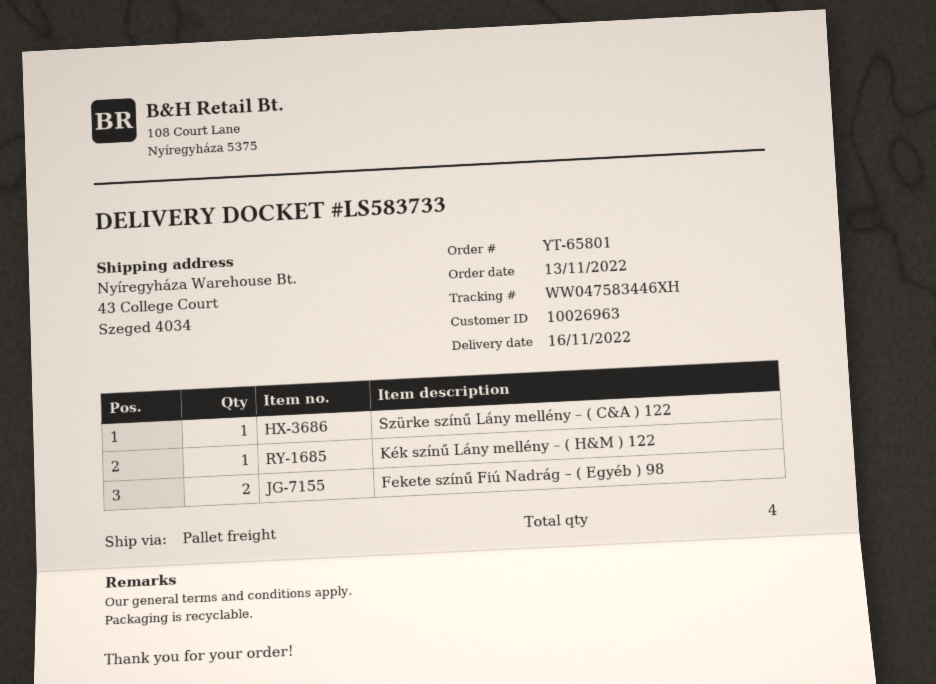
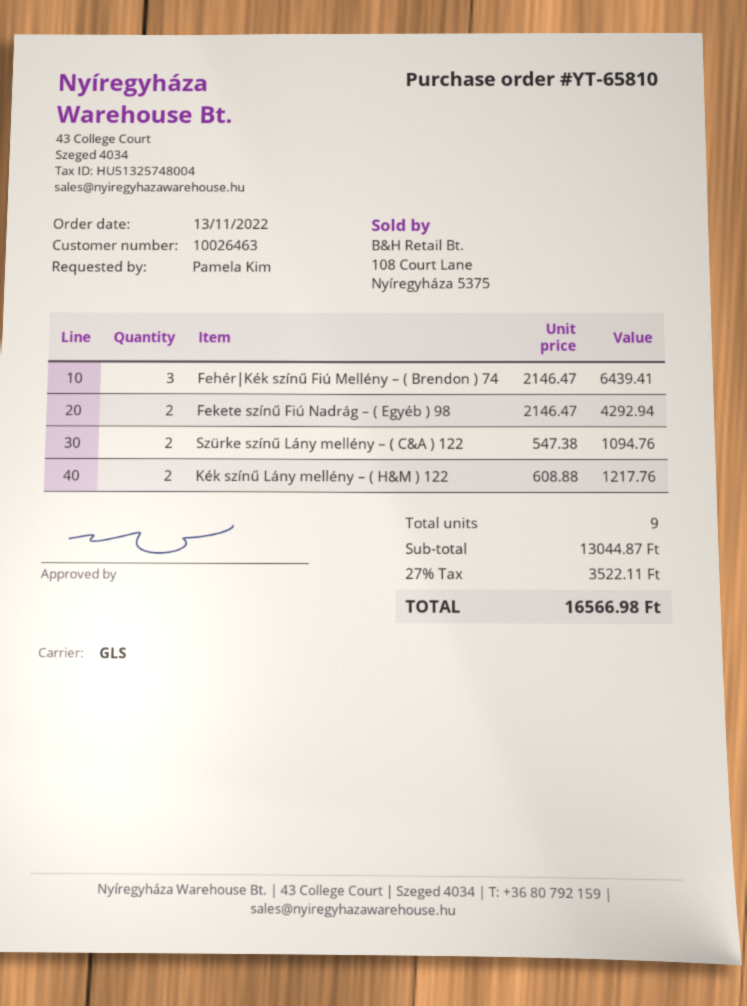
order number: YT-65801 -> YT-65810
customer number: 10026963 -> 10026463
shipping method: pallet freight -> GLS
Szürke színű Lány mellény – ( C&A ) 122: 1 -> 2
Kék színű Lány mellény – ( H&M ) 122: 1 -> 2
Fehér|Kék színű Fiú Mellény – ( Brendon ) 74: none -> 3
total quantity: 4 -> 9

